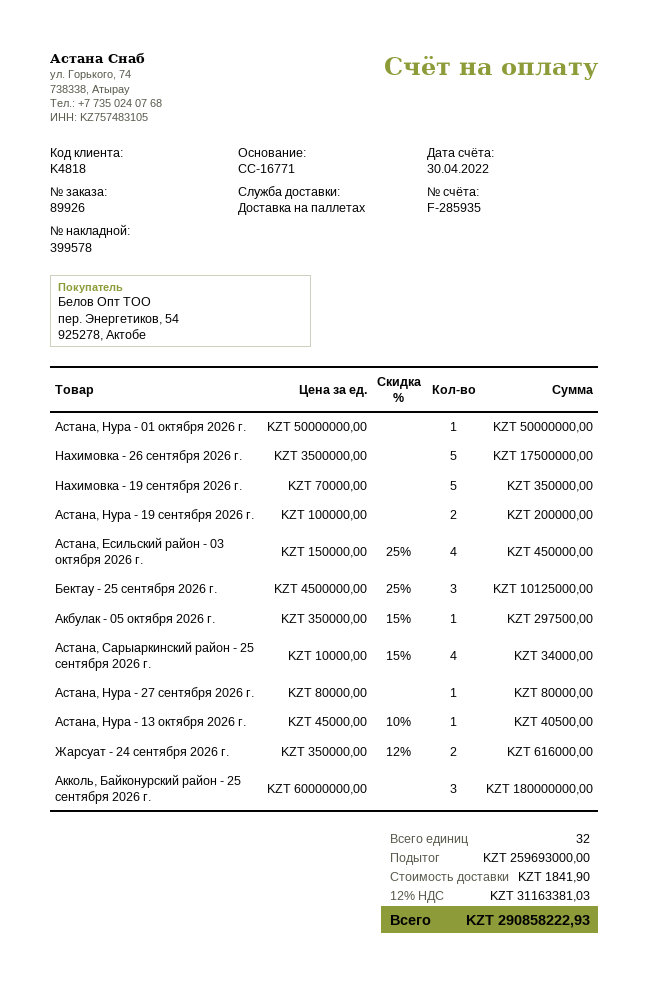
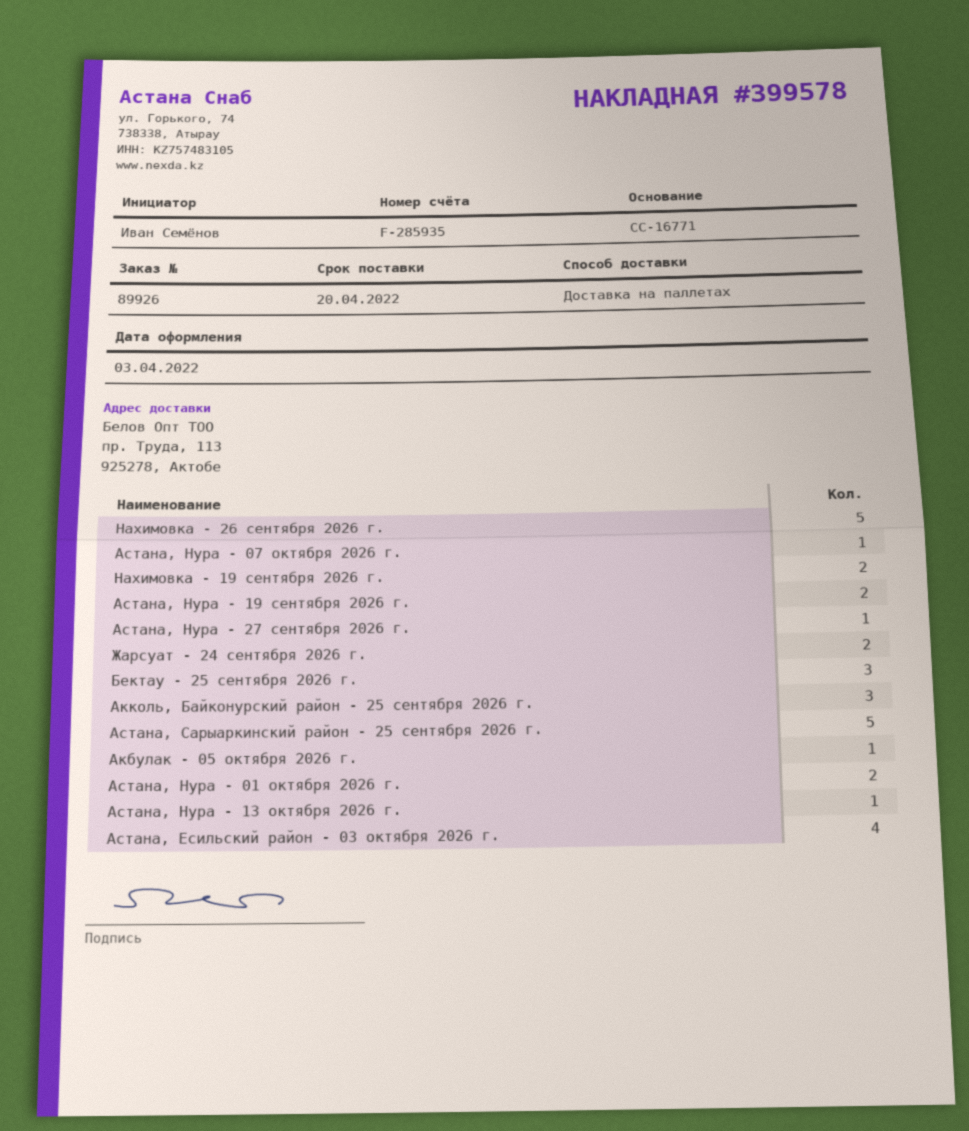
Астана, Нура - 01 октября 2026 г.: 1 -> 2
Нахимовка - 19 сентября 2026 г.: 5 -> 2
Астана, Сарыаркинский район - 25 сентября 2026 г.: 4 -> 5
Астана, Нура - 07 октября 2026 г.: none -> 1

